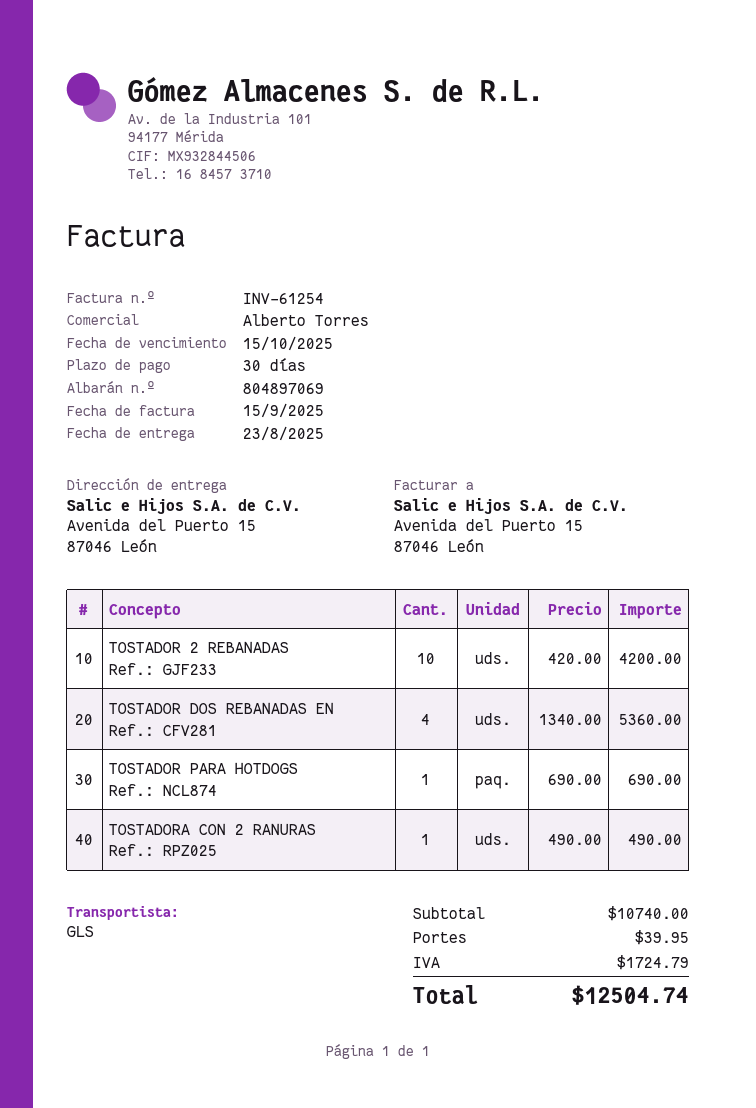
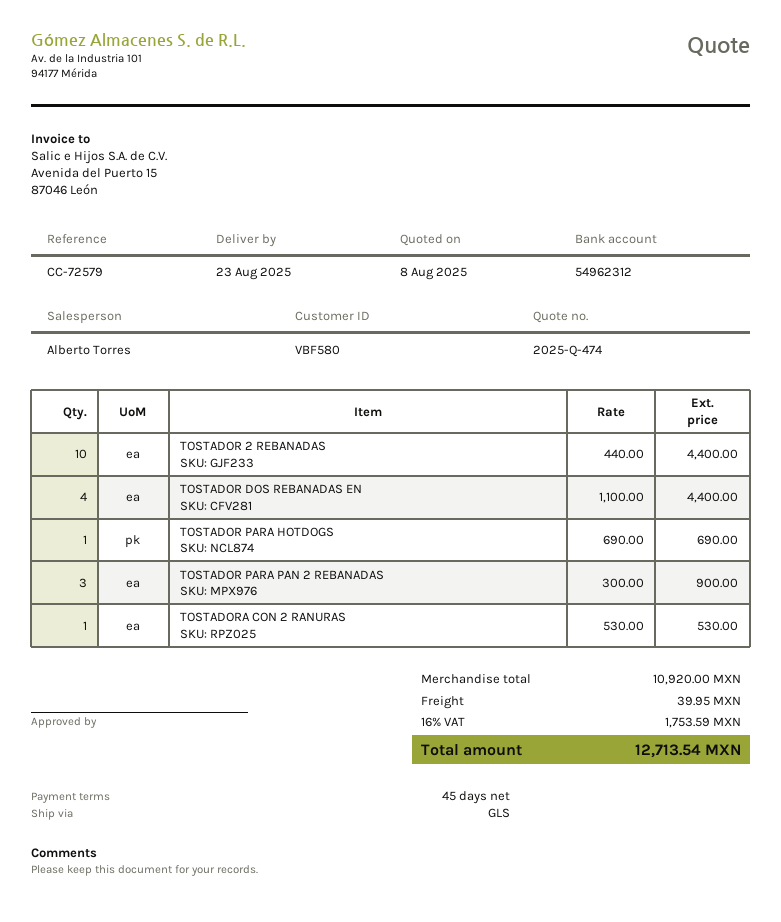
payment terms: 30 days -> 45 days
TOSTADOR 2 REBANADAS: 10 x 420.00 = 4200.00 -> 10 x 440.00 = 4400.00
TOSTADOR DOS REBANADAS EN: 4 x 1340.00 = 5360.00 -> 4 x 1100.00 = 4400.00
TOSTADORA CON 2 RANURAS: 1 x 490.00 = 490.00 -> 1 x 530.00 = 530.00
TOSTADOR PARA PAN 2 REBANADAS: none -> 3 x 300.00 = 900.00
subtotal: 10740.00 -> 10920.00
tax: 1724.79 -> 1753.59
total: 12504.74 -> 12713.54

